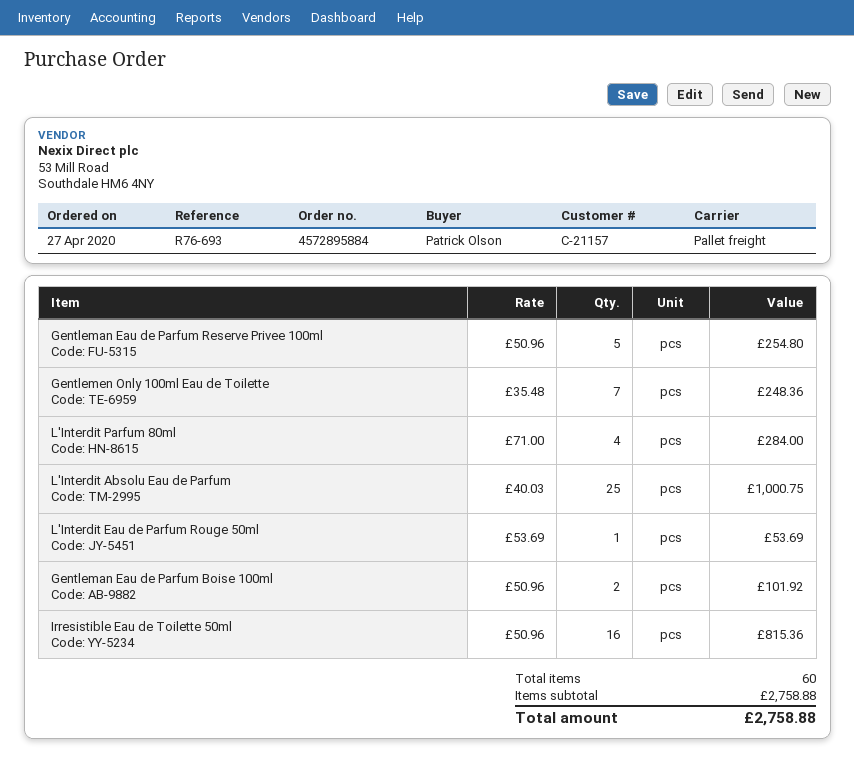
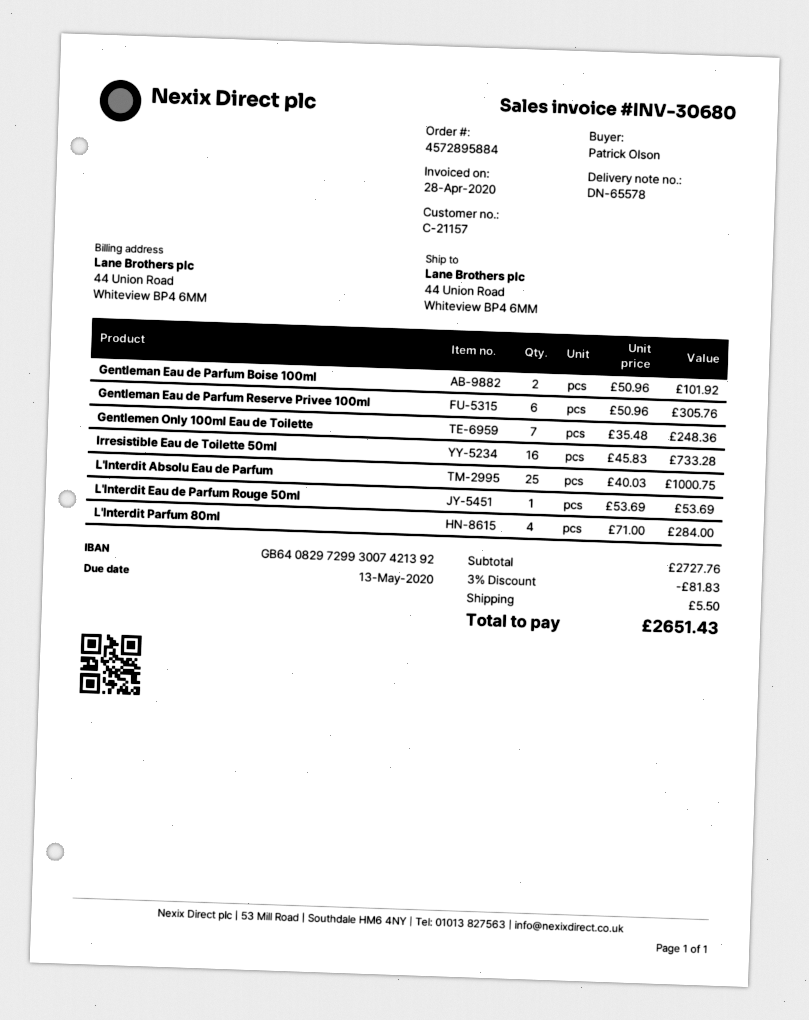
Gentleman Eau de Parfum Reserve Privee 100ml: 5 x 50.96 = 254.80 -> 6 x 50.96 = 305.76
Irresistible Eau de Toilette 50ml: 16 x 50.96 = 815.36 -> 16 x 45.83 = 733.28
subtotal: 2758.88 -> 2727.76
discount: none -> 3% = 81.83
shipping: none -> 5.50
total: 2758.88 -> 2651.43

